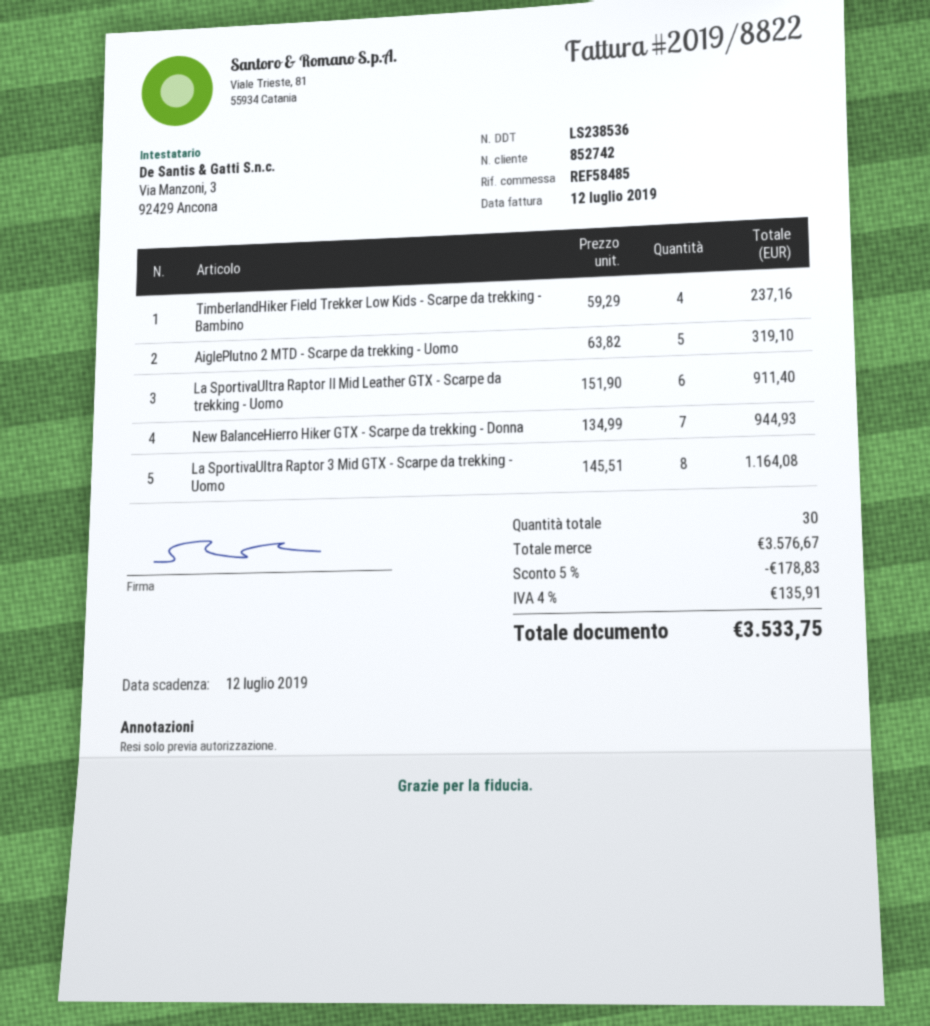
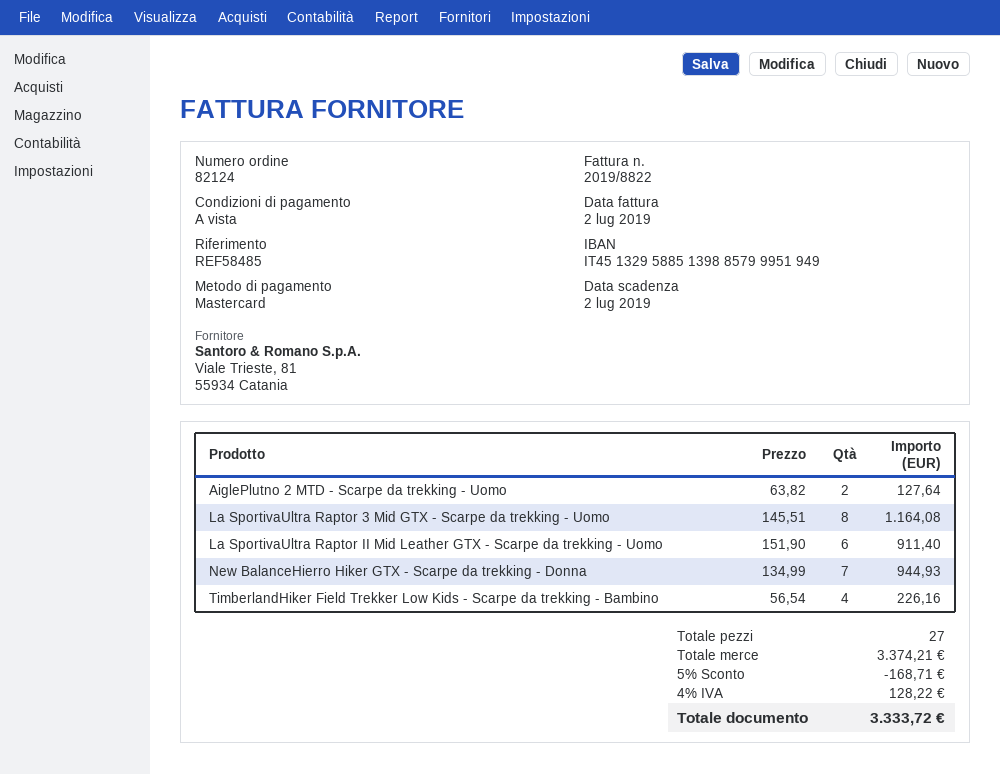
invoice date: 2019-07-12 -> 2019-07-02
due date: 2019-07-12 -> 2019-07-02
TimberlandHiker Field Trekker Low Kids - Scarpe da trekking - Bambino: 4 x 59.29 = 237.16 -> 4 x 56.54 = 226.16
AiglePlutno 2 MTD - Scarpe da trekking - Uomo: 5 x 63.82 = 319.10 -> 2 x 63.82 = 127.64
total quantity: 30 -> 27
subtotal: 3576.67 -> 3374.21
discount: 5% = 178.83 -> 5% = 168.71
tax: 4% = 135.91 -> 4% = 128.22
total: 3533.75 -> 3333.72

